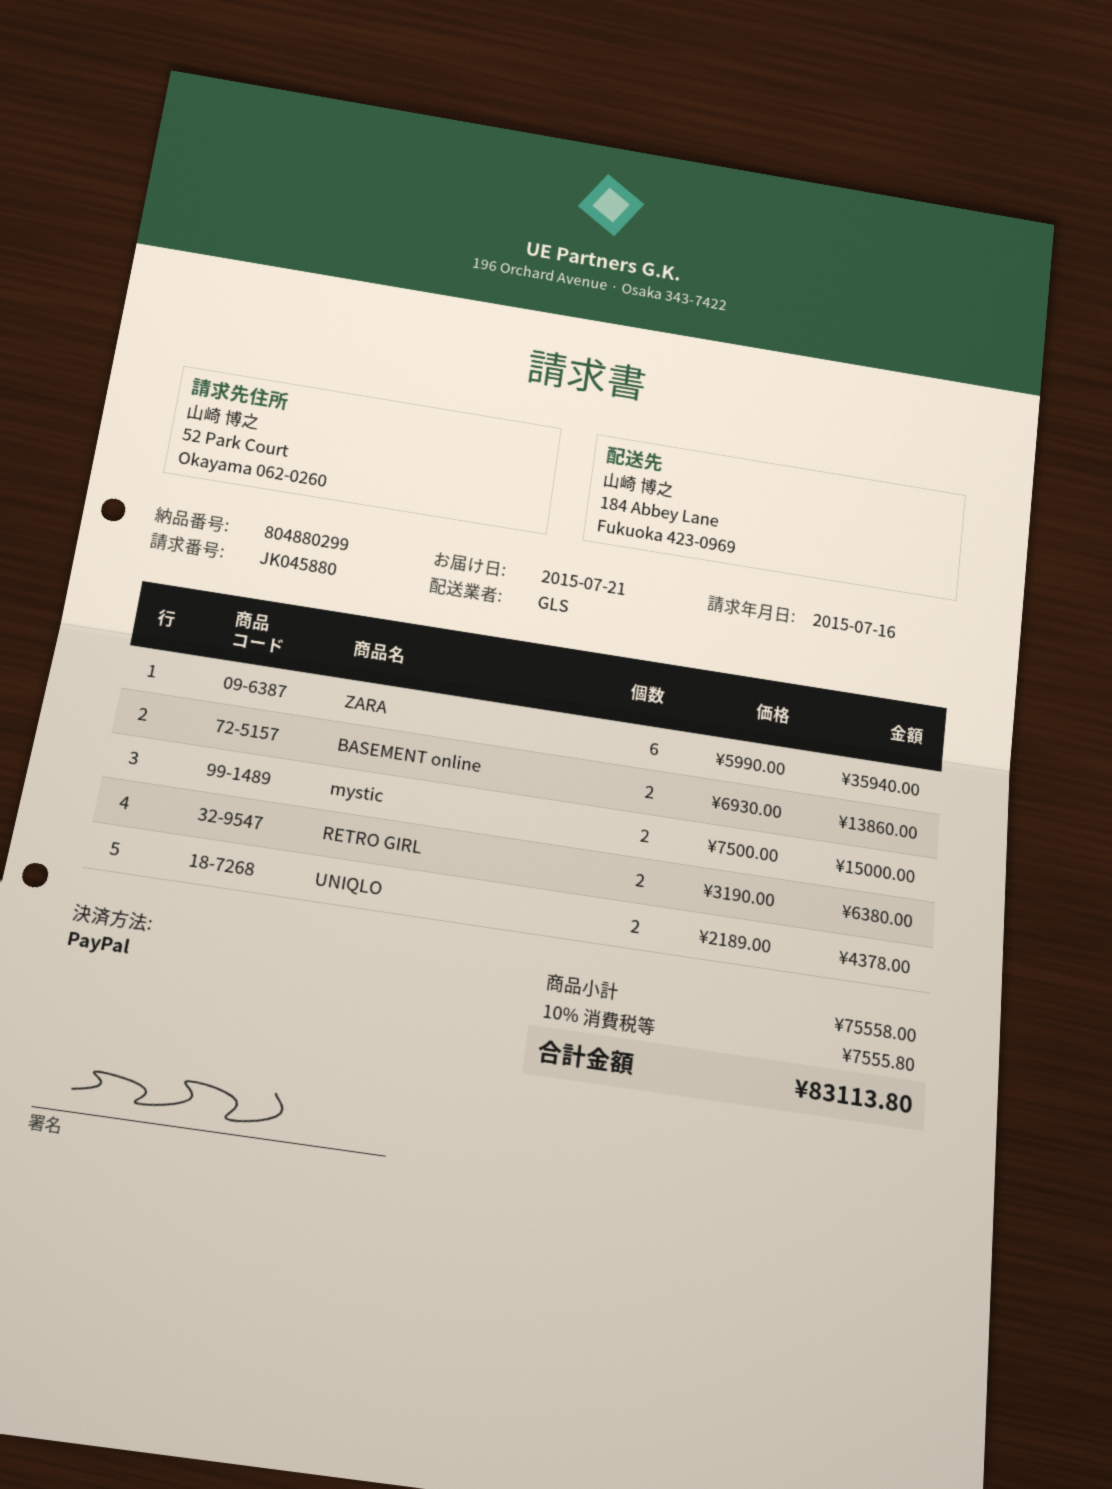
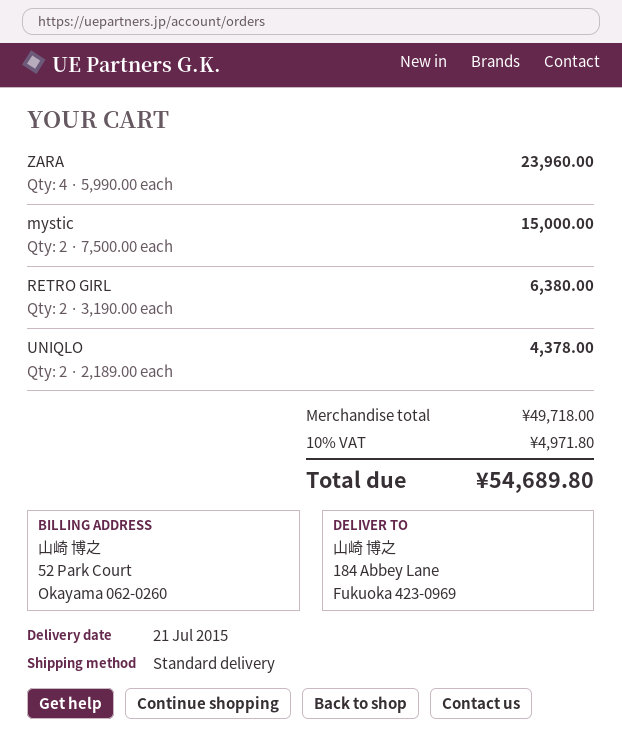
shipping method: GLS -> standard
ZARA: 6 x 5990.00 = 35940.00 -> 4 x 5990.00 = 23960.00
BASEMENT online: 2 x 6930.00 = 13860.00 -> none
subtotal: 75558.00 -> 49718.00
tax: 10% = 7555.80 -> 10% = 4971.80
total: 83113.80 -> 54689.80

